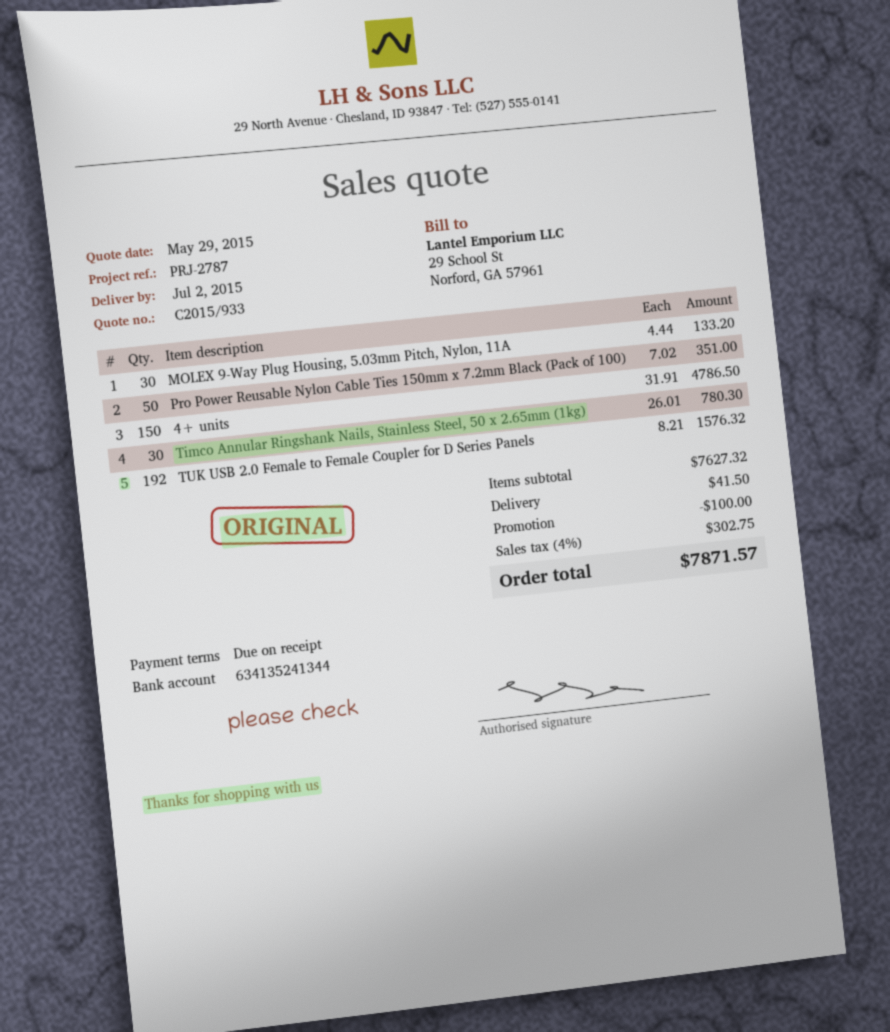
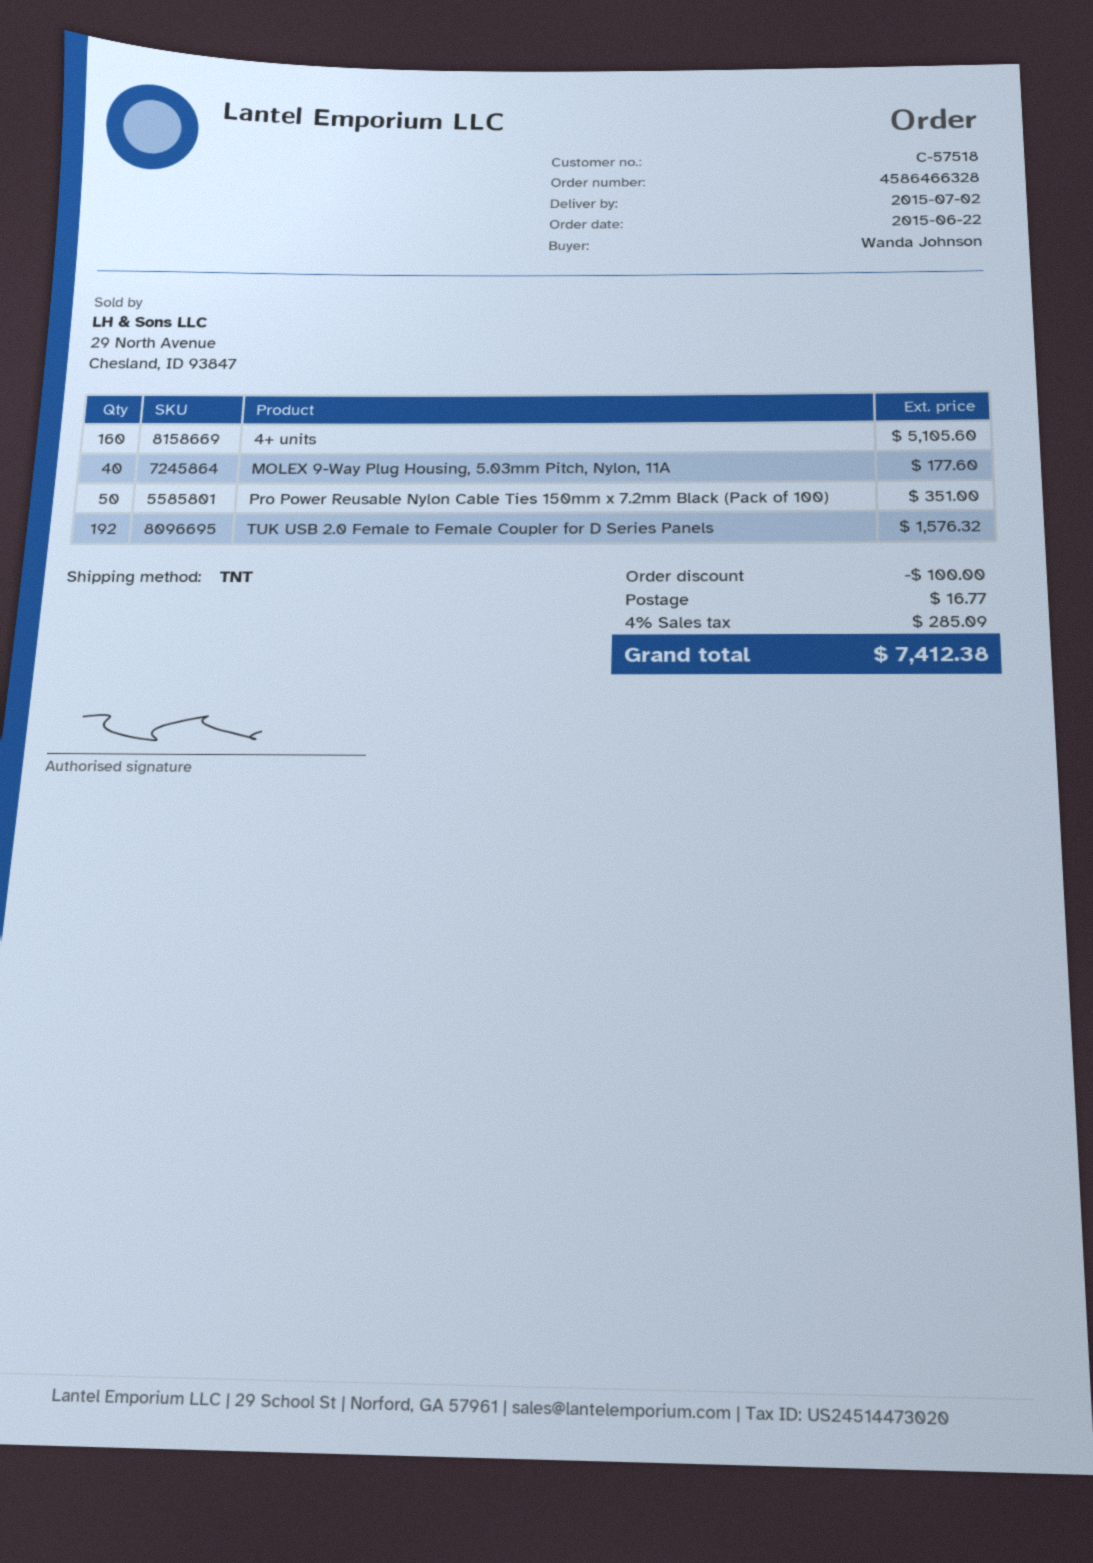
MOLEX 9-Way Plug Housing, 5.03mm Pitch, Nylon, 11A: 30 for 133.20 -> 40 for 177.60
4+ units: 150 for 4786.50 -> 160 for 5105.60
Timco Annular Ringshank Nails, Stainless Steel, 50 x 2.65mm (1kg): 30 for 780.30 -> none
shipping: 41.50 -> 16.77
tax: 4% = 302.75 -> 4% = 285.09
total: 7871.57 -> 7412.38

